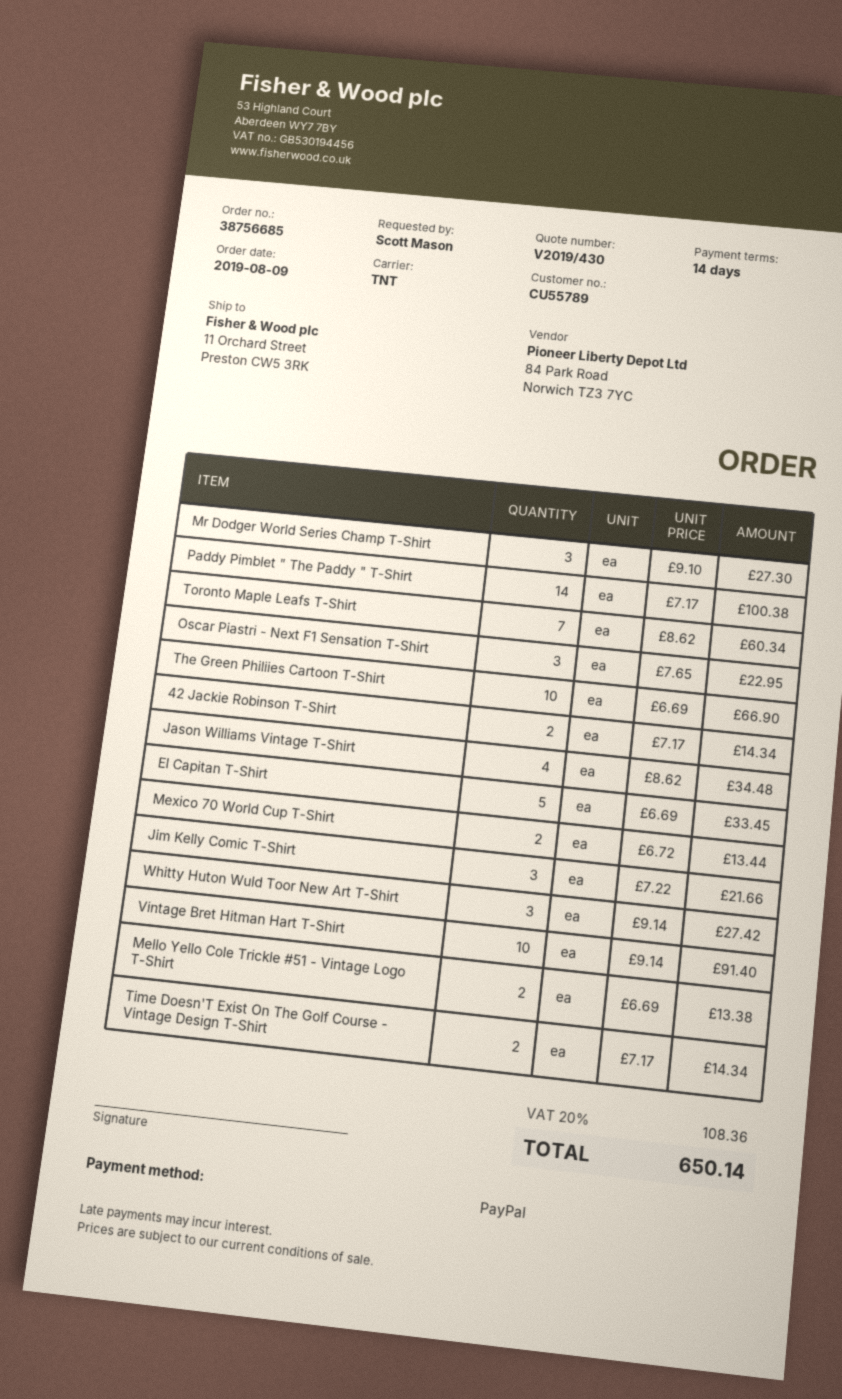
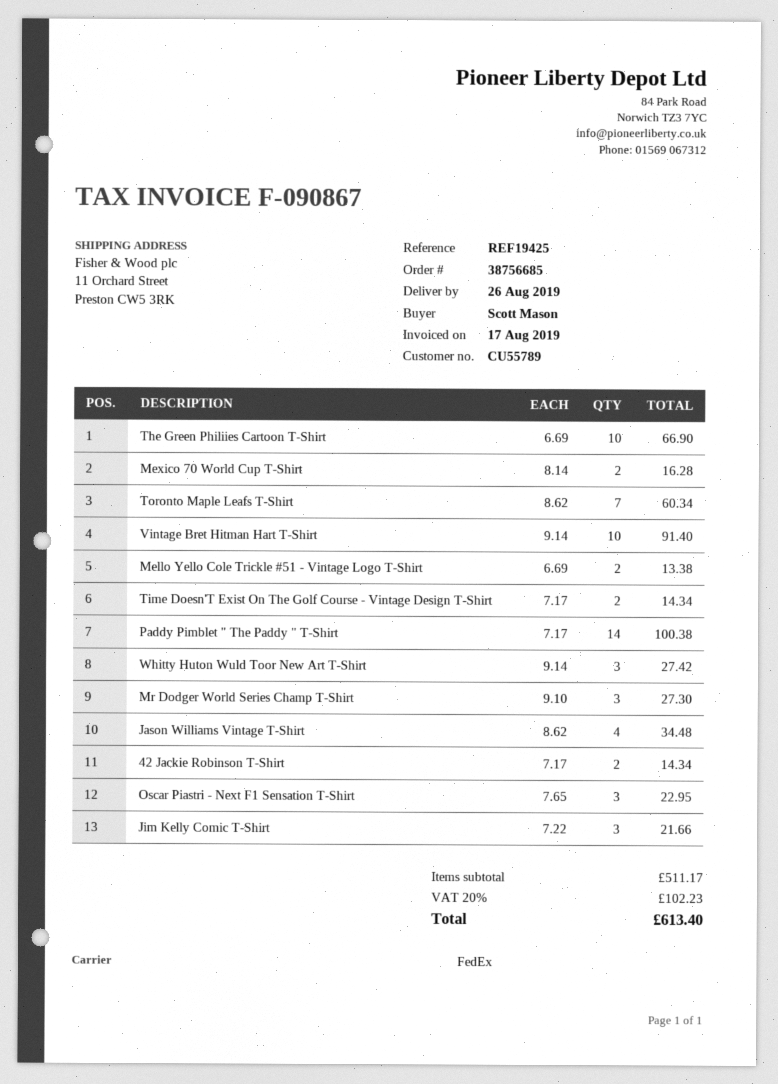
shipping method: TNT -> FedEx
El Capitan T-Shirt: 5 x 6.69 = 33.45 -> none
Mexico 70 World Cup T-Shirt: 2 x 6.72 = 13.44 -> 2 x 8.14 = 16.28
tax: 20% = 108.36 -> 20% = 102.23
total: 650.14 -> 613.40

